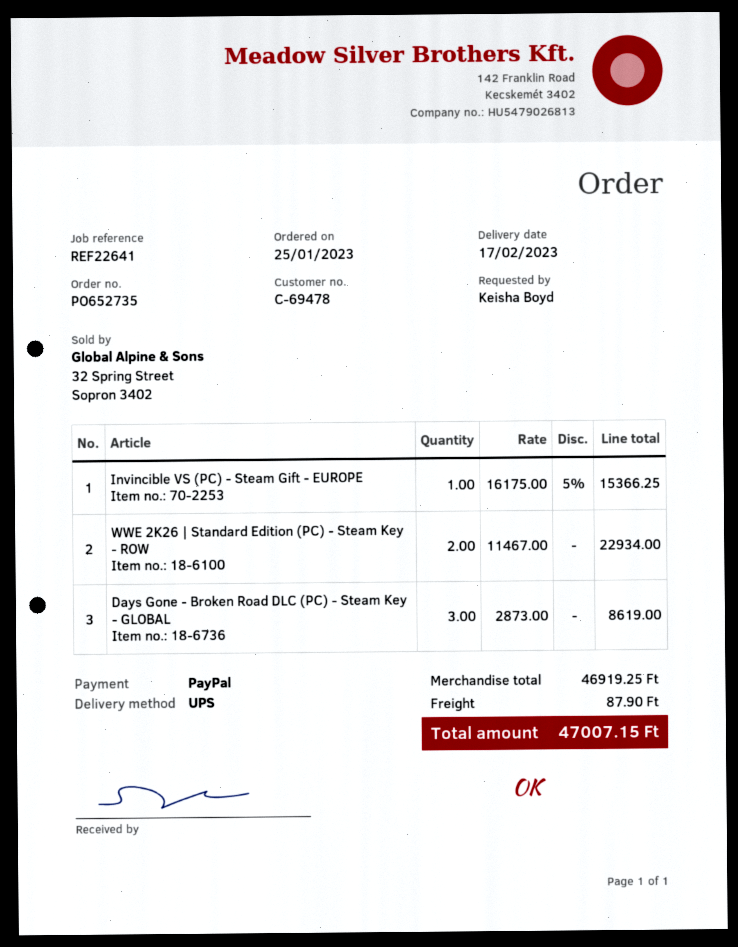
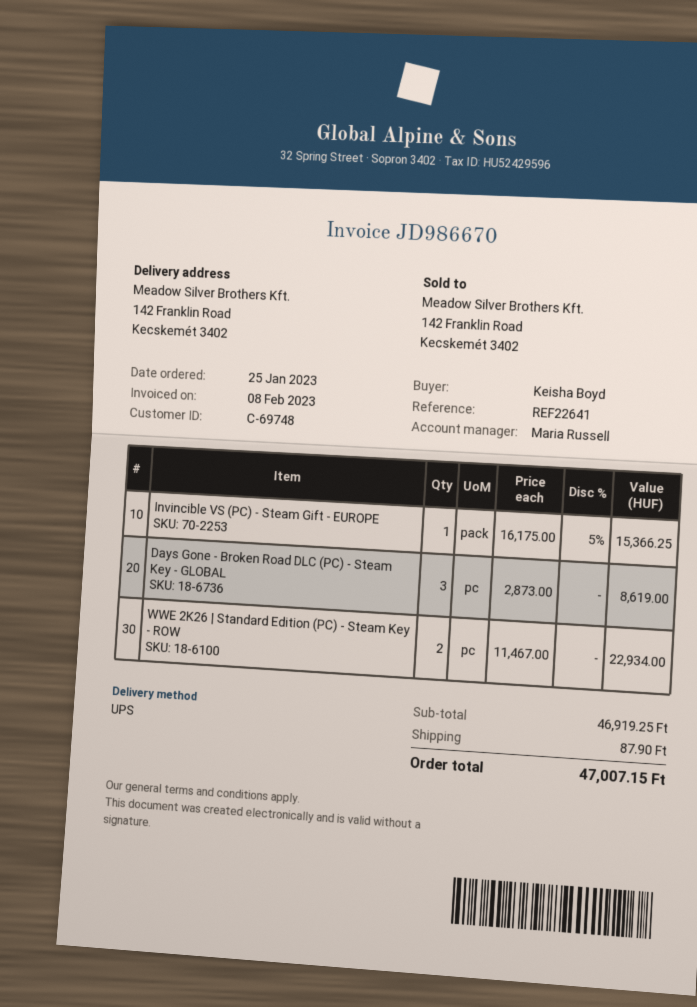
customer number: C-69478 -> C-69748

